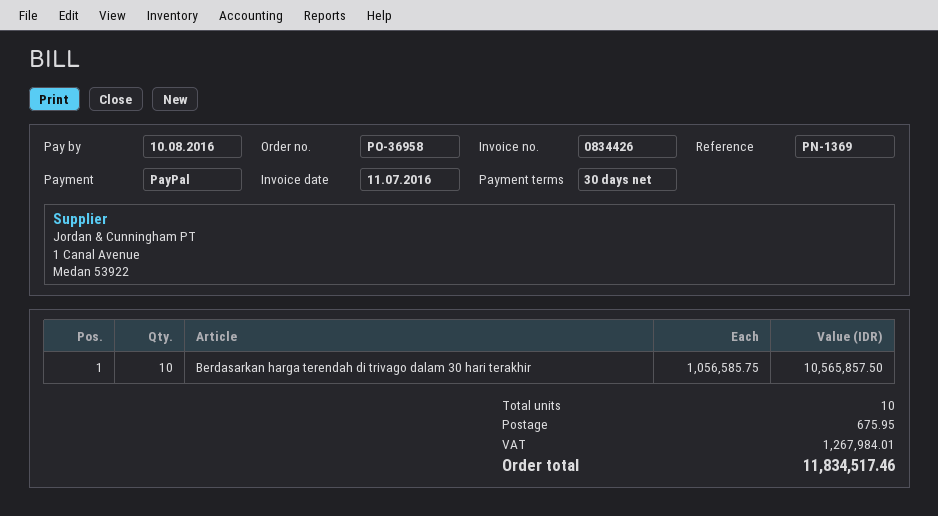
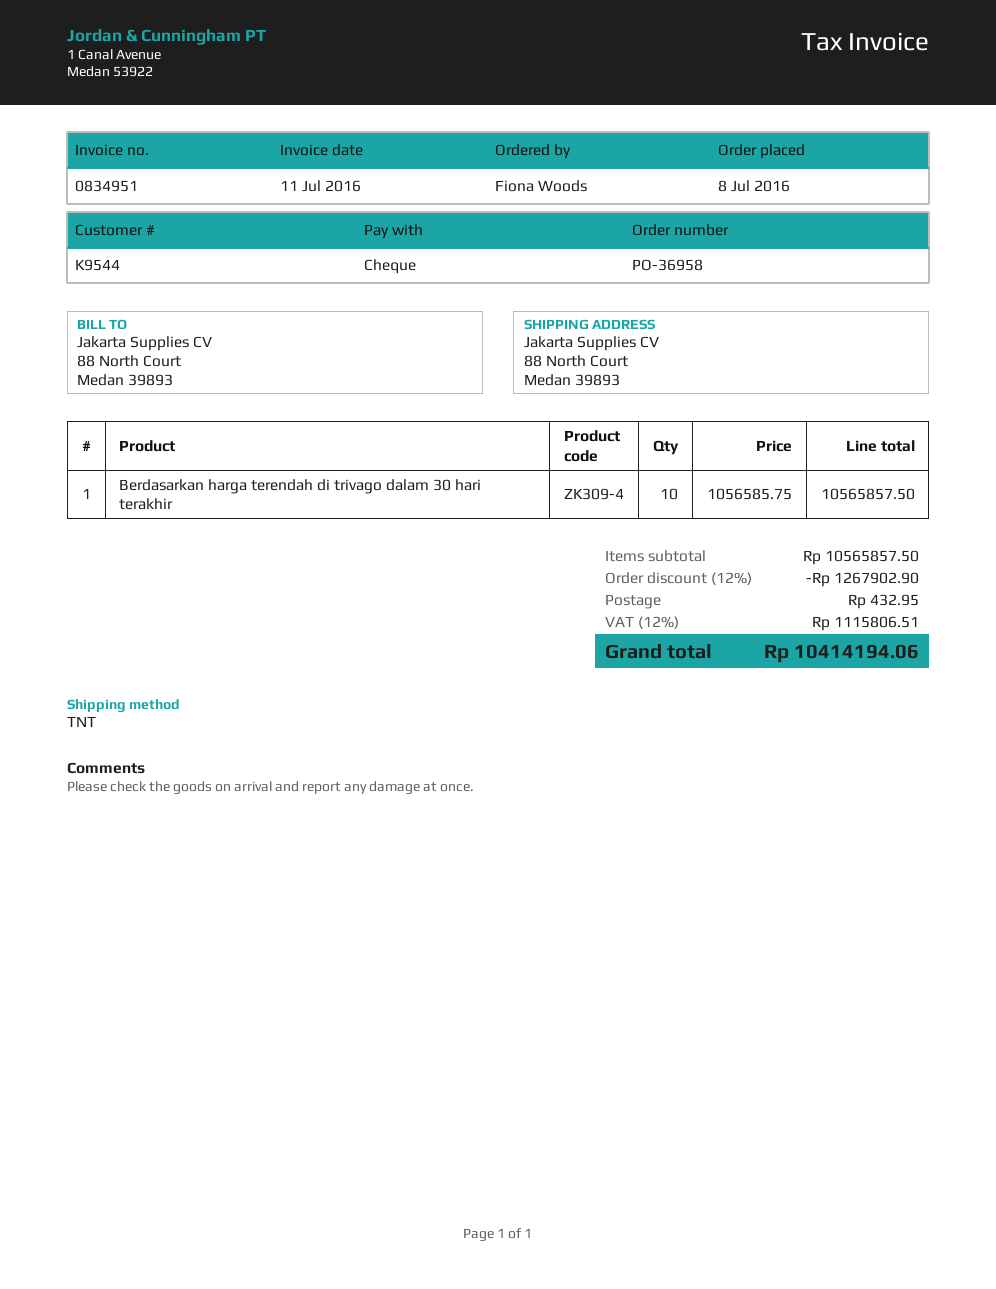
invoice number: 0834426 -> 0834951
payment method: PayPal -> cheque
discount: none -> 12% = 1267902.90
shipping: 675.95 -> 432.95
tax: 1267984.01 -> 1115806.51
total: 11834517.46 -> 10414194.06

